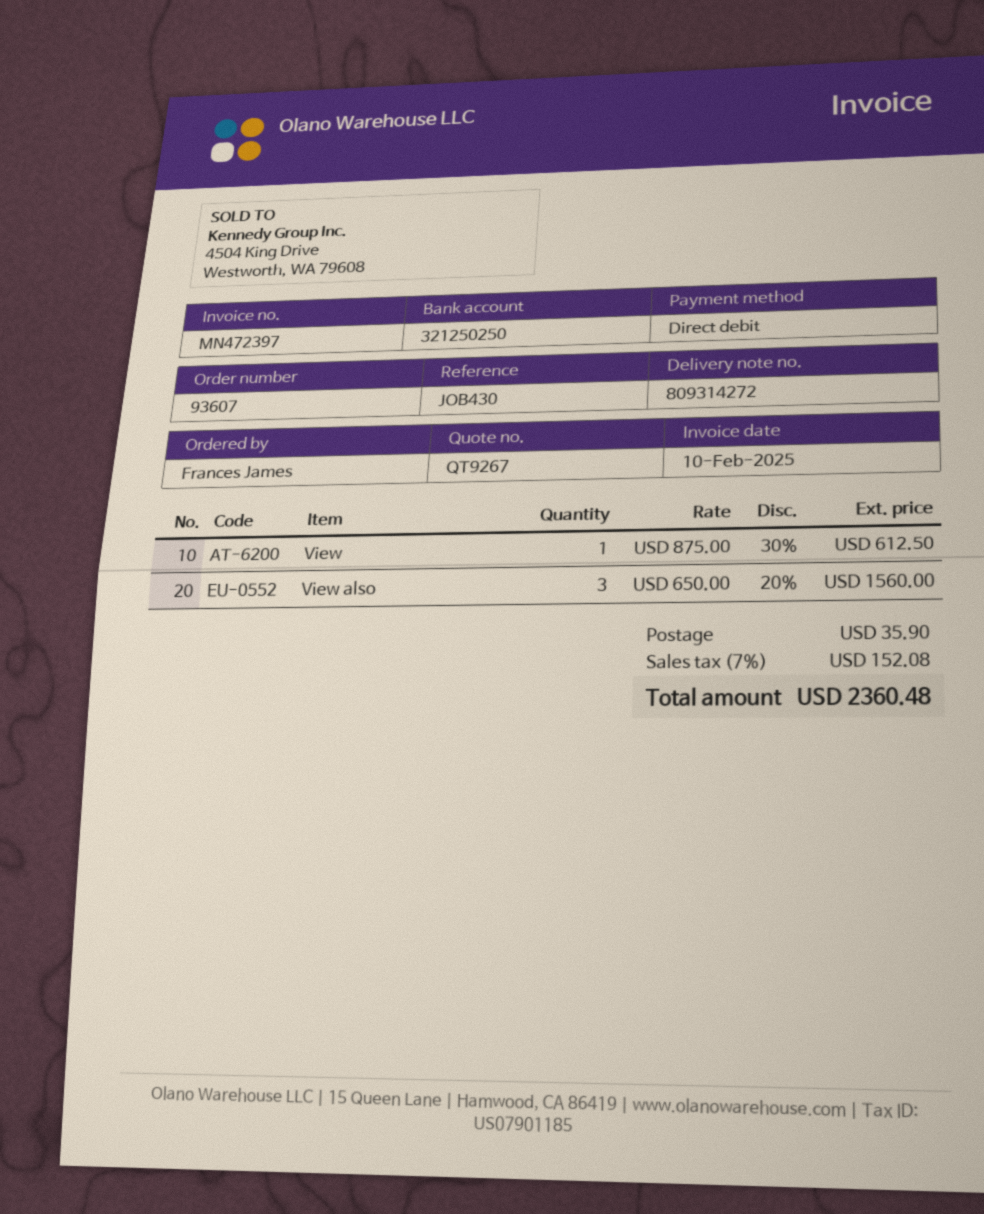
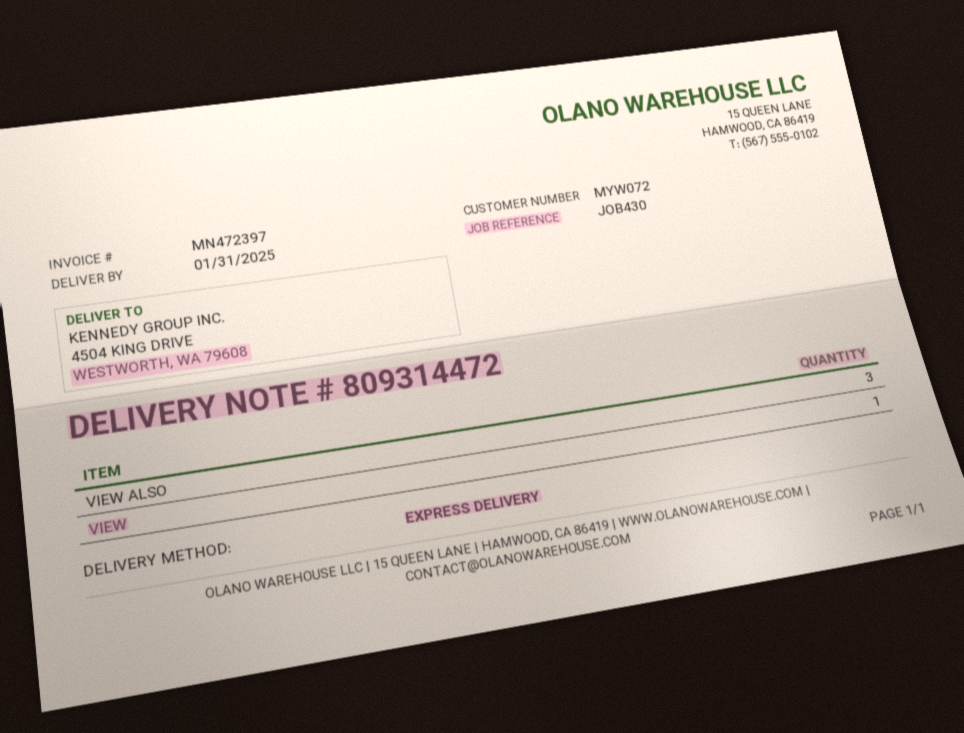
delivery note number: 809314272 -> 809314472

